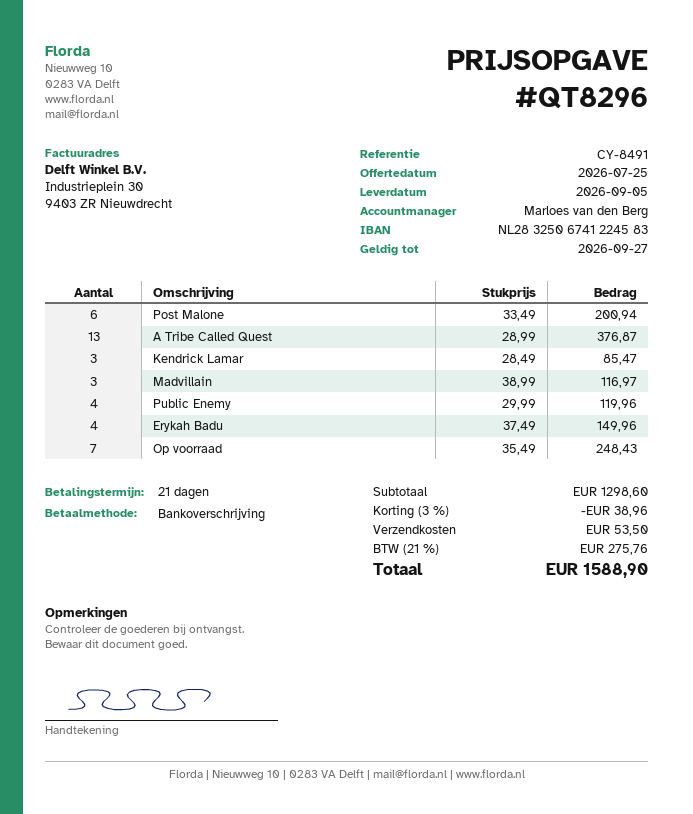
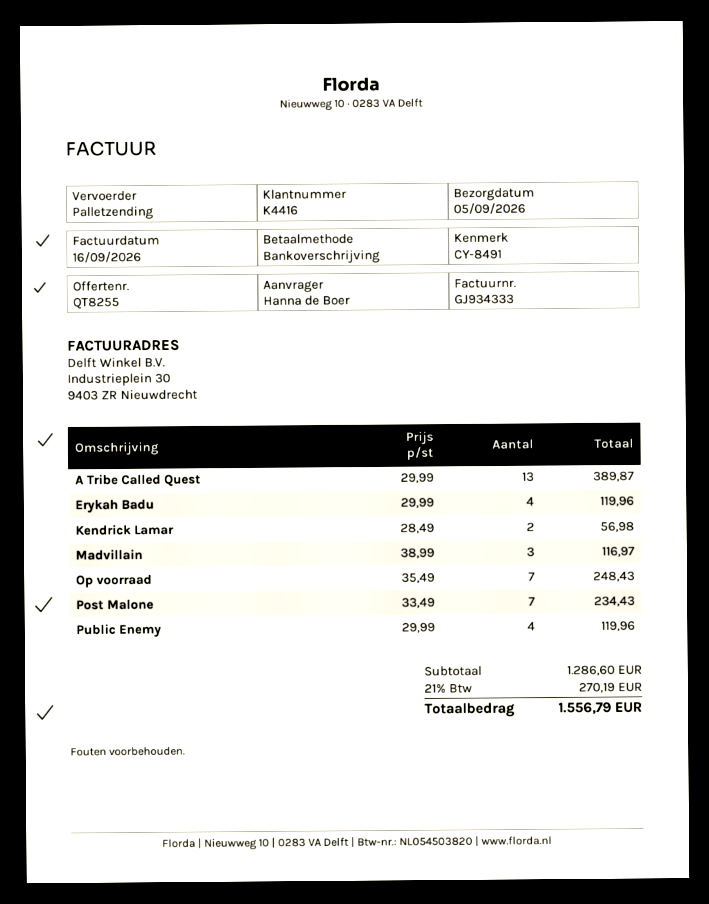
quote number: QT8296 -> QT8255
Post Malone: 6 x 33.49 = 200.94 -> 7 x 33.49 = 234.43
A Tribe Called Quest: 13 x 28.99 = 376.87 -> 13 x 29.99 = 389.87
Kendrick Lamar: 3 x 28.49 = 85.47 -> 2 x 28.49 = 56.98
Erykah Badu: 4 x 37.49 = 149.96 -> 4 x 29.99 = 119.96
subtotal: 1298.60 -> 1286.60
discount: 3% = 38.96 -> none
shipping: 53.50 -> none
tax: 21% = 275.76 -> 21% = 270.19
total: 1588.90 -> 1556.79

